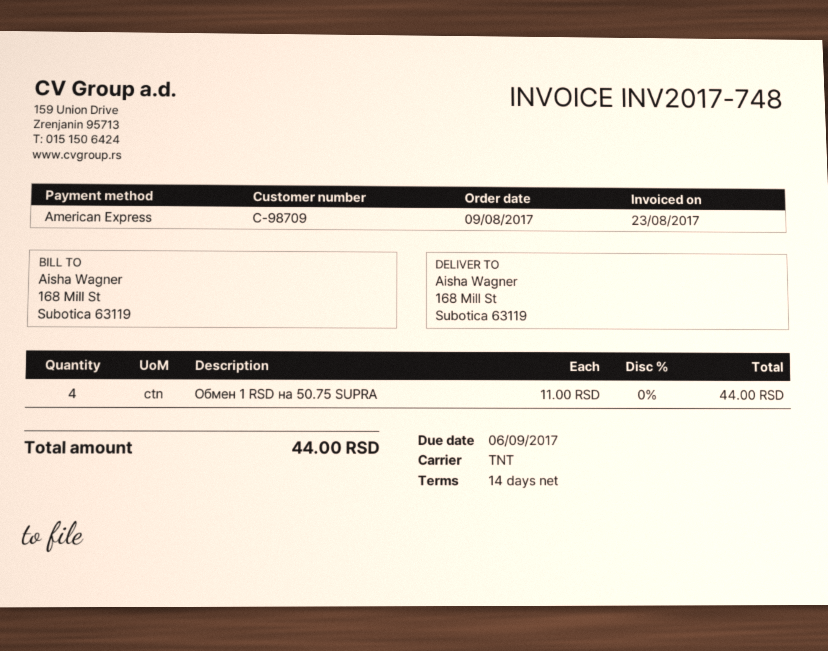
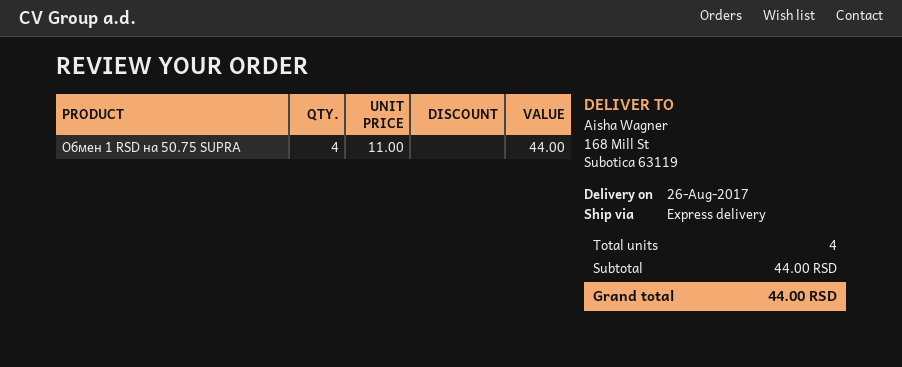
shipping method: TNT -> express

